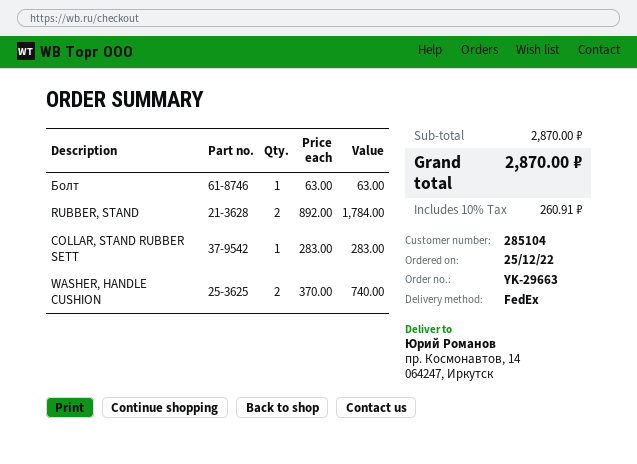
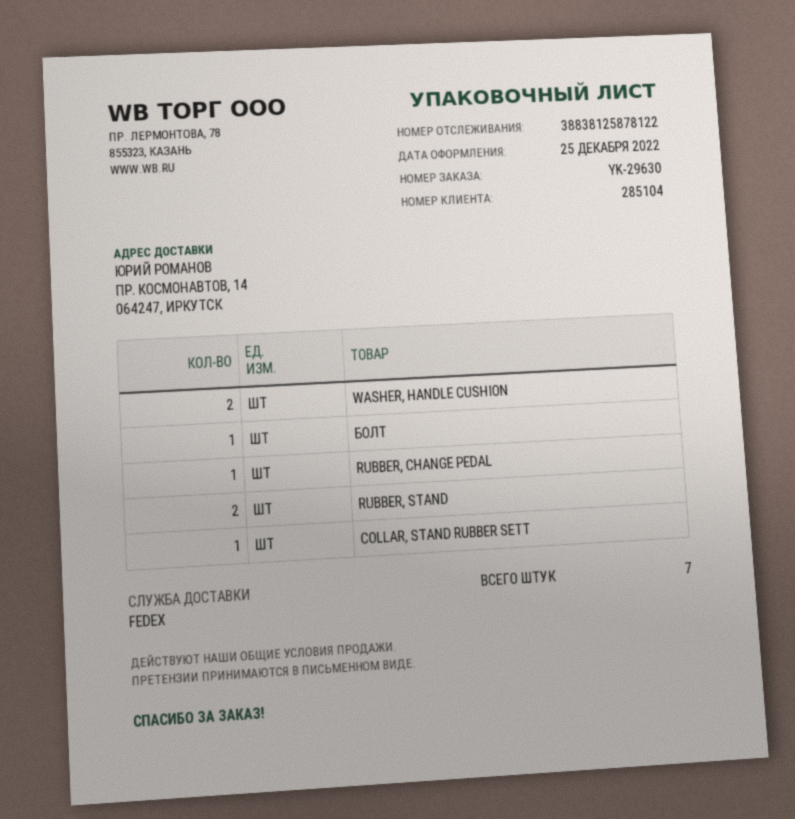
order number: YK-29663 -> YK-29630
RUBBER, CHANGE PEDAL: none -> 1

